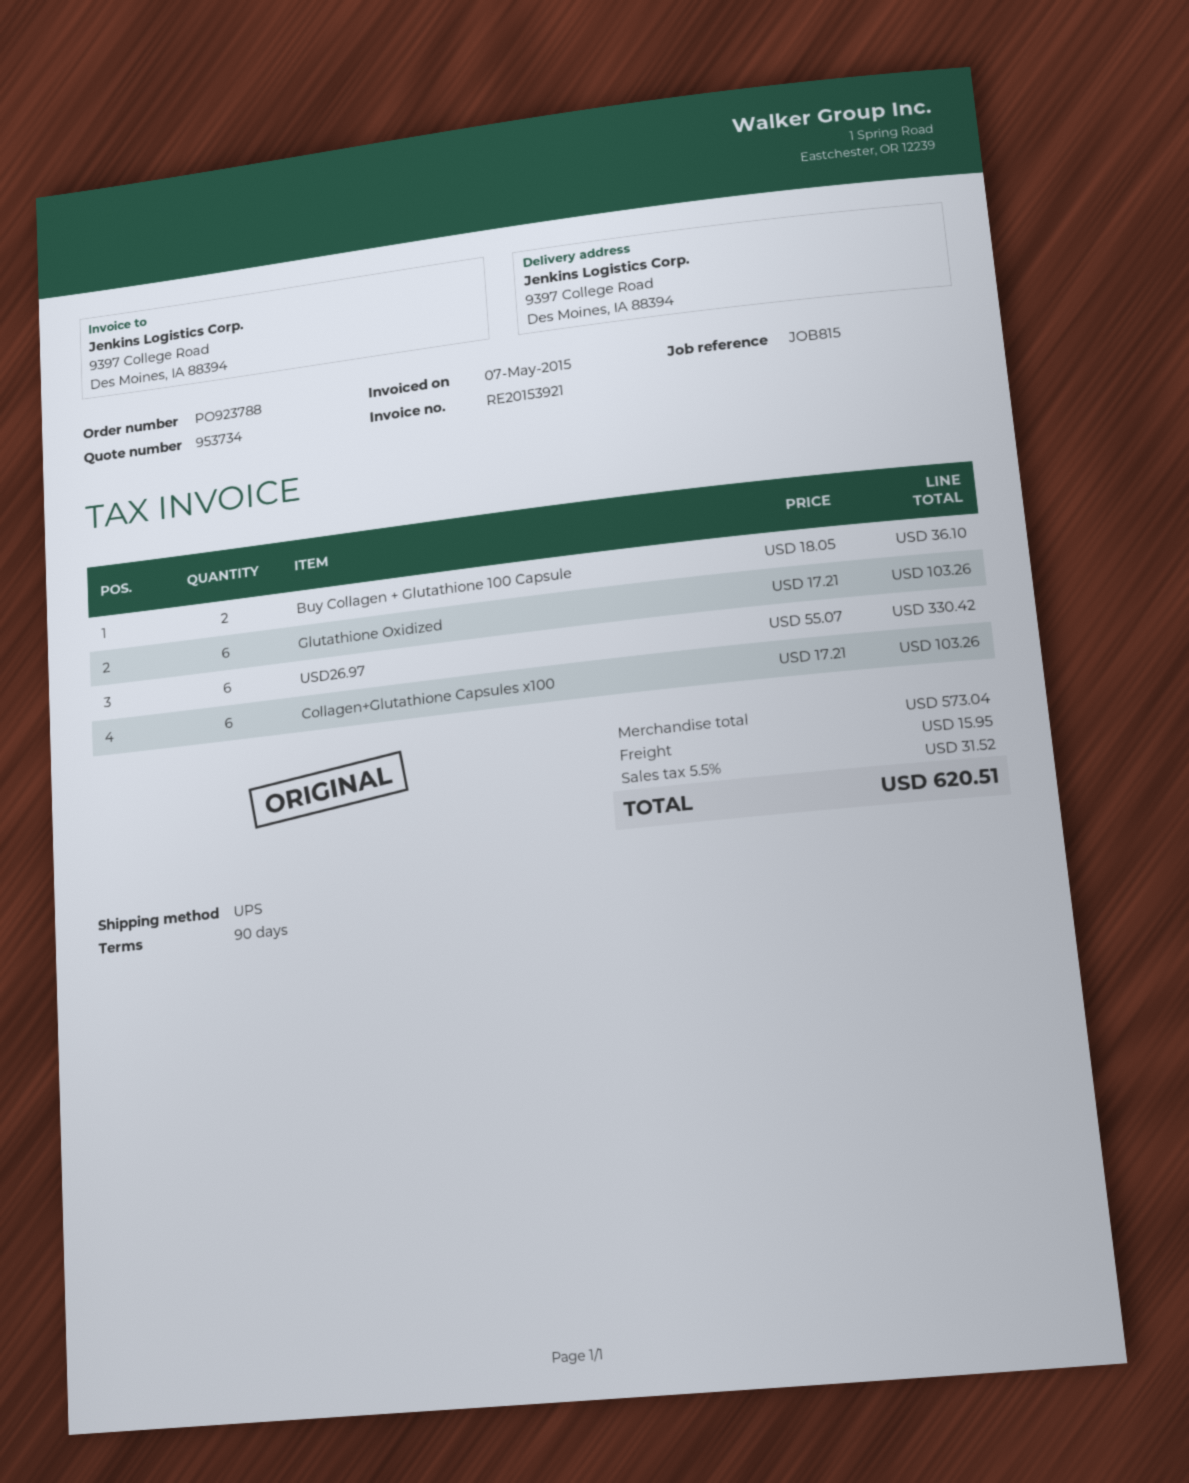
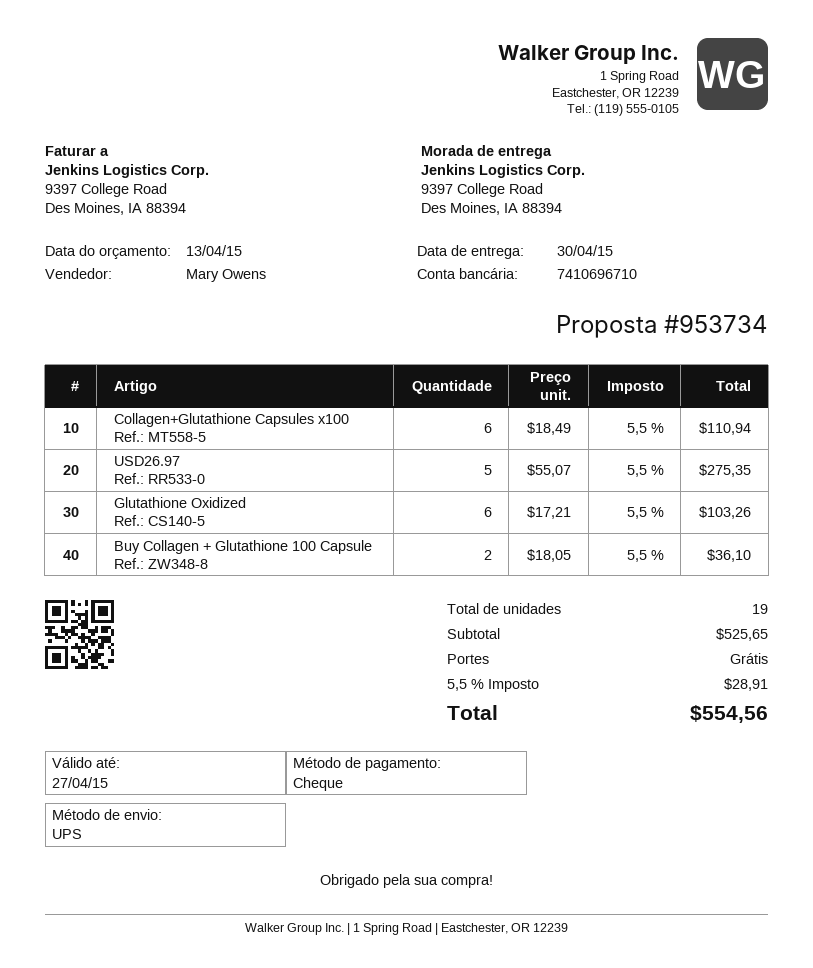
USD26.97: 6 x 55.07 = 330.42 -> 5 x 55.07 = 275.35
Collagen+Glutathione Capsules x100: 6 x 17.21 = 103.26 -> 6 x 18.49 = 110.94
subtotal: 573.04 -> 525.65
shipping: 15.95 -> 0.00
tax: 5.5% = 31.52 -> 5.5% = 28.91
total: 620.51 -> 554.56

